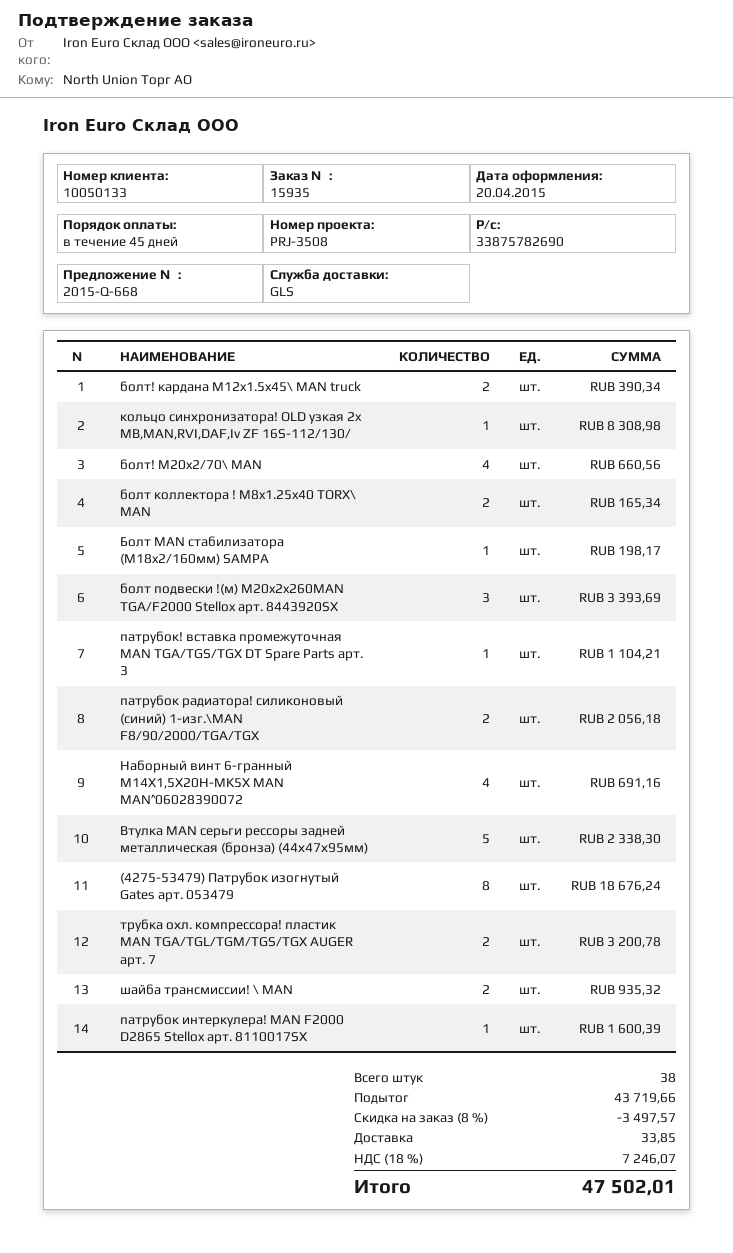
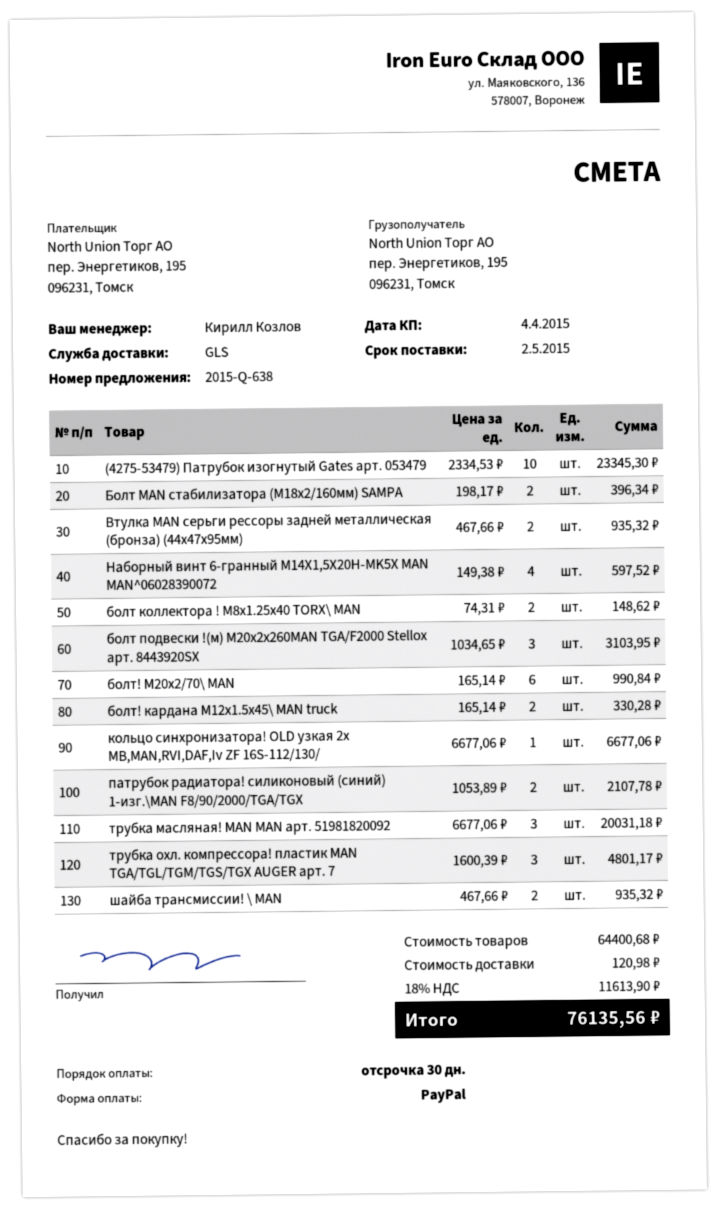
quote number: 2015-Q-668 -> 2015-Q-638
payment terms: 45 days -> 30 days
болт! кардана М12x1.5x45\ MAN truck: 2 for 390.34 -> 2 for 330.28
кольцо синхронизатора! OLD узкая 2x MB,MAN,RVI,DAF,Iv ZF 16S-112/130/: 1 for 8308.98 -> 1 for 6677.06
болт! M20x2/70\ MAN: 4 for 660.56 -> 6 for 990.84
болт коллектора ! M8x1.25x40 TORX\ MAN: 2 for 165.34 -> 2 for 148.62
Болт MAN стабилизатора (M18x2/160мм) SAMPA: 1 for 198.17 -> 2 for 396.34
болт подвески !(м) M20x2x260MAN TGA/F2000 Stellox арт. 8443920SX: 3 for 3393.69 -> 3 for 3103.95
патрубок! вставка промежуточная MAN TGA/TGS/TGX DT Spare Parts арт. 3: 1 for 1104.21 -> none
патрубок радиатора! силиконовый (синий) 1-изг.\MAN F8/90/2000/TGA/TGX: 2 for 2056.18 -> 2 for 2107.78
Наборный винт 6-гранный M14X1,5X20H-MK5X MAN MAN^06028390072: 4 for 691.16 -> 4 for 597.52
Втулка MAN серьги рессоры задней металлическая (бронза) (44х47х95мм): 5 for 2338.30 -> 2 for 935.32
(4275-53479) Патрубок изогнутый Gates арт. 053479: 8 for 18676.24 -> 10 for 23345.30
трубка охл. компрессора! пластик MAN TGA/TGL/TGM/TGS/TGX AUGER арт. 7: 2 for 3200.78 -> 3 for 4801.17
патрубок интеркулера! MAN F2000 D2865 Stellox арт. 8110017SX: 1 for 1600.39 -> none
трубка масляная! MAN MAN арт. 51981820092: none -> 3 for 20031.18
subtotal: 43719.66 -> 64400.68
discount: 8% = 3497.57 -> none
shipping: 33.85 -> 120.98
tax: 18% = 7246.07 -> 18% = 11613.90
total: 47502.01 -> 76135.56

